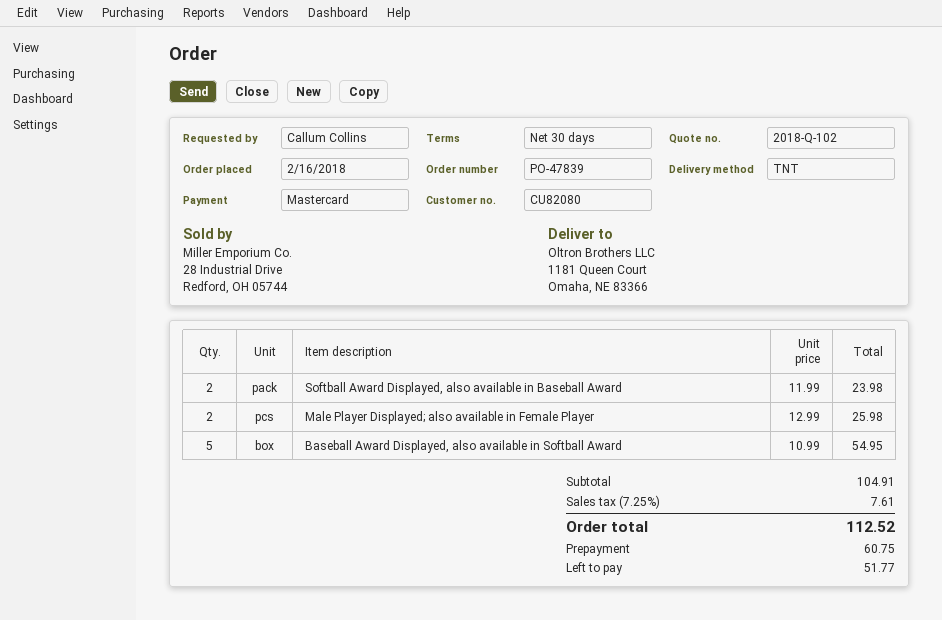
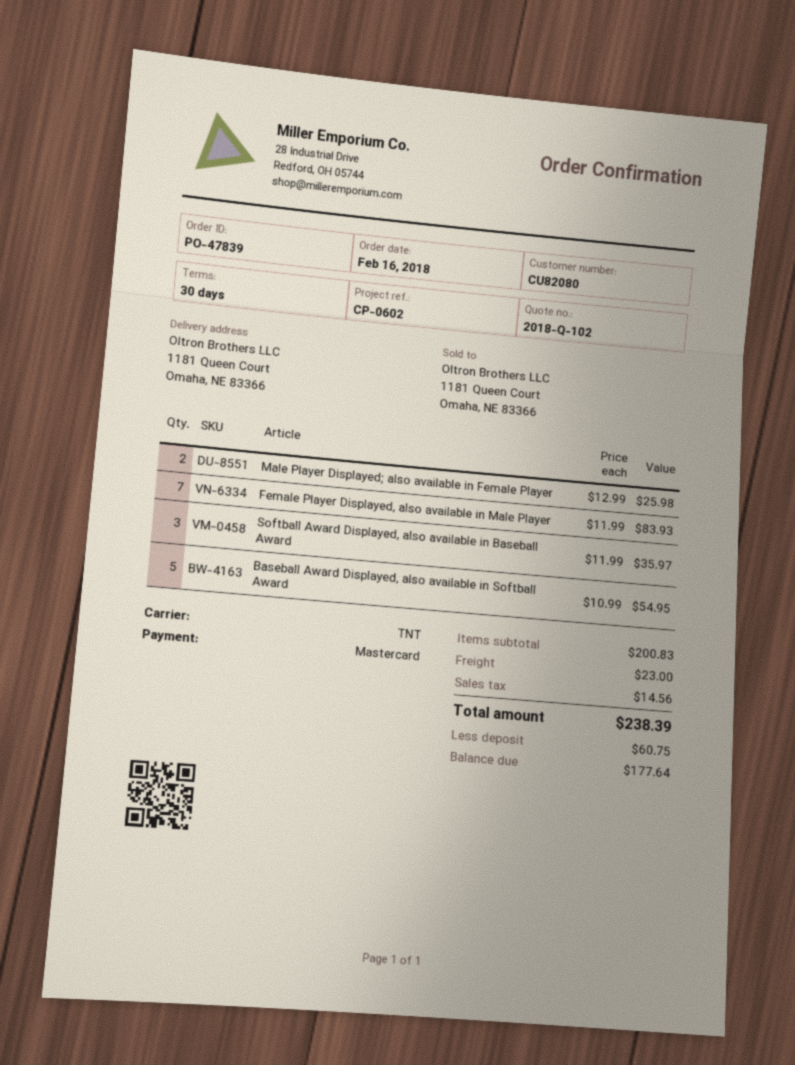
Softball Award Displayed, also available in Baseball Award: 2 x 11.99 = 23.98 -> 3 x 11.99 = 35.97
Female Player Displayed, also available in Male Player: none -> 7 x 11.99 = 83.93
subtotal: 104.91 -> 200.83
shipping: none -> 23.00
tax: 7.61 -> 14.56
total: 112.52 -> 238.39
balance: 51.77 -> 177.64

